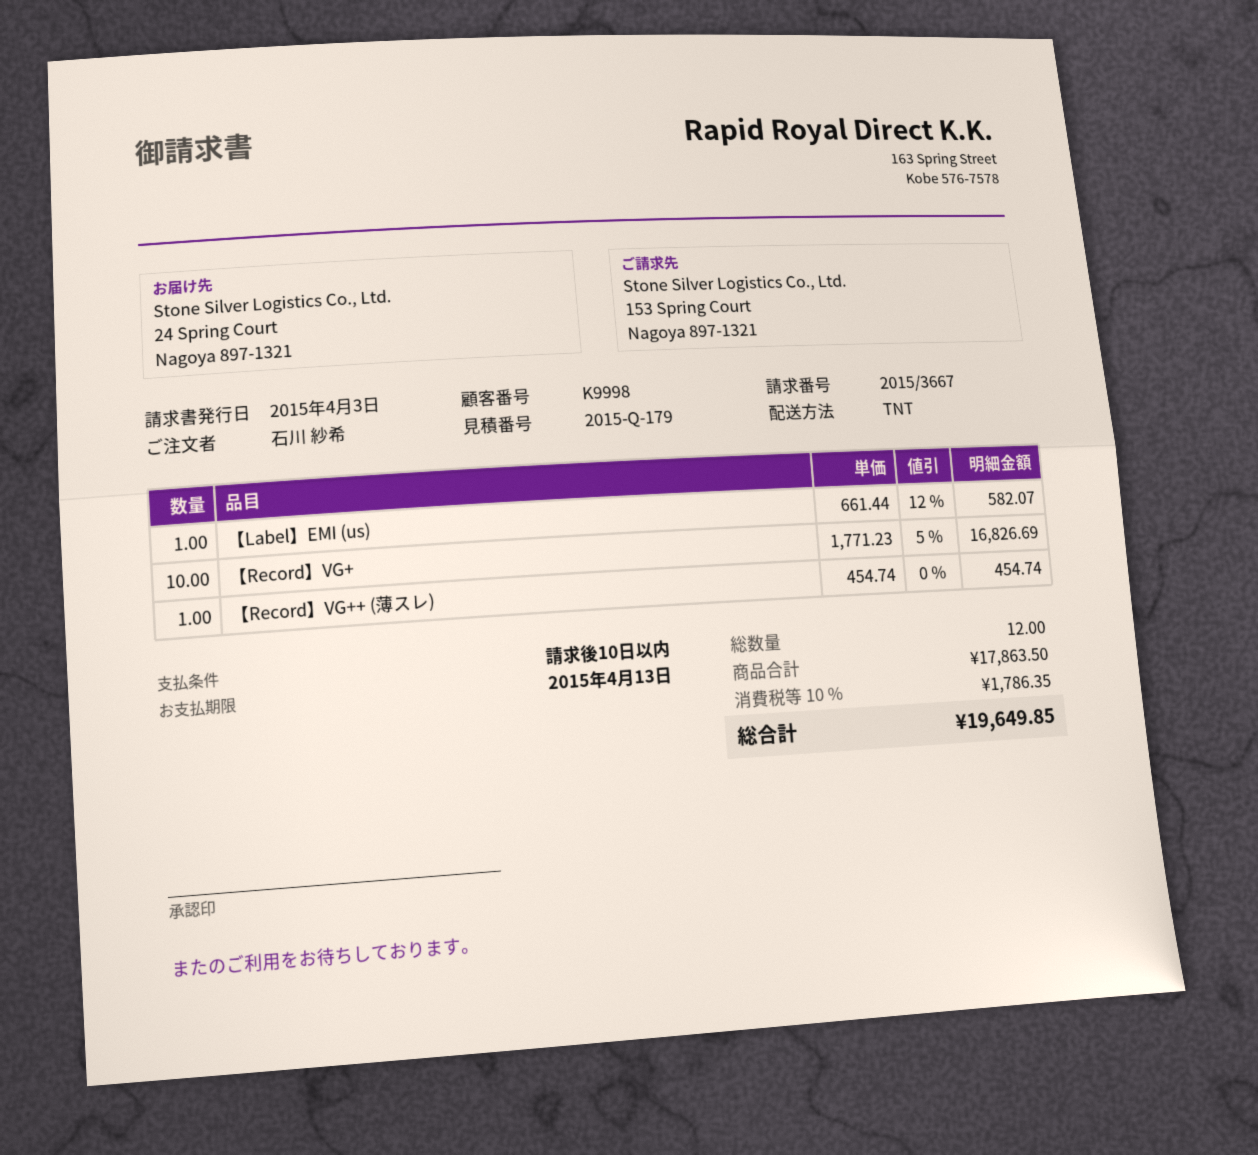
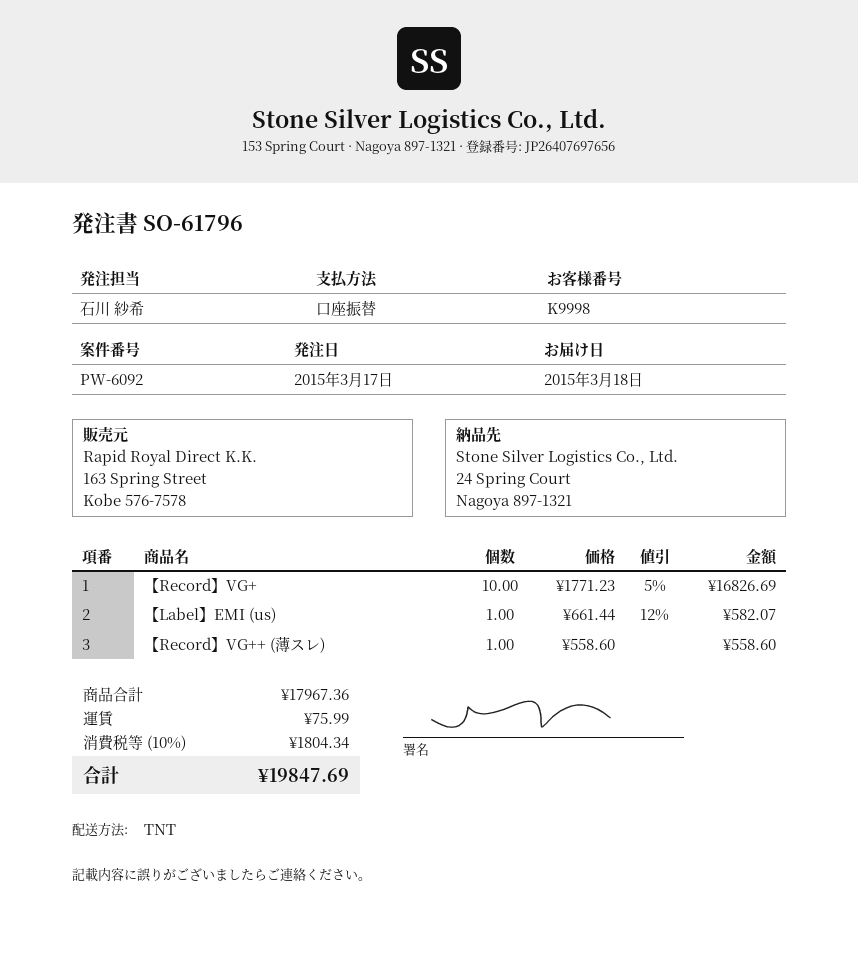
【Record】VG++ (薄スレ): 1 x 454.74 = 454.74 -> 1 x 558.60 = 558.60
subtotal: 17863.50 -> 17967.36
shipping: none -> 75.99
tax: 10% = 1786.35 -> 10% = 1804.34
total: 19649.85 -> 19847.69

